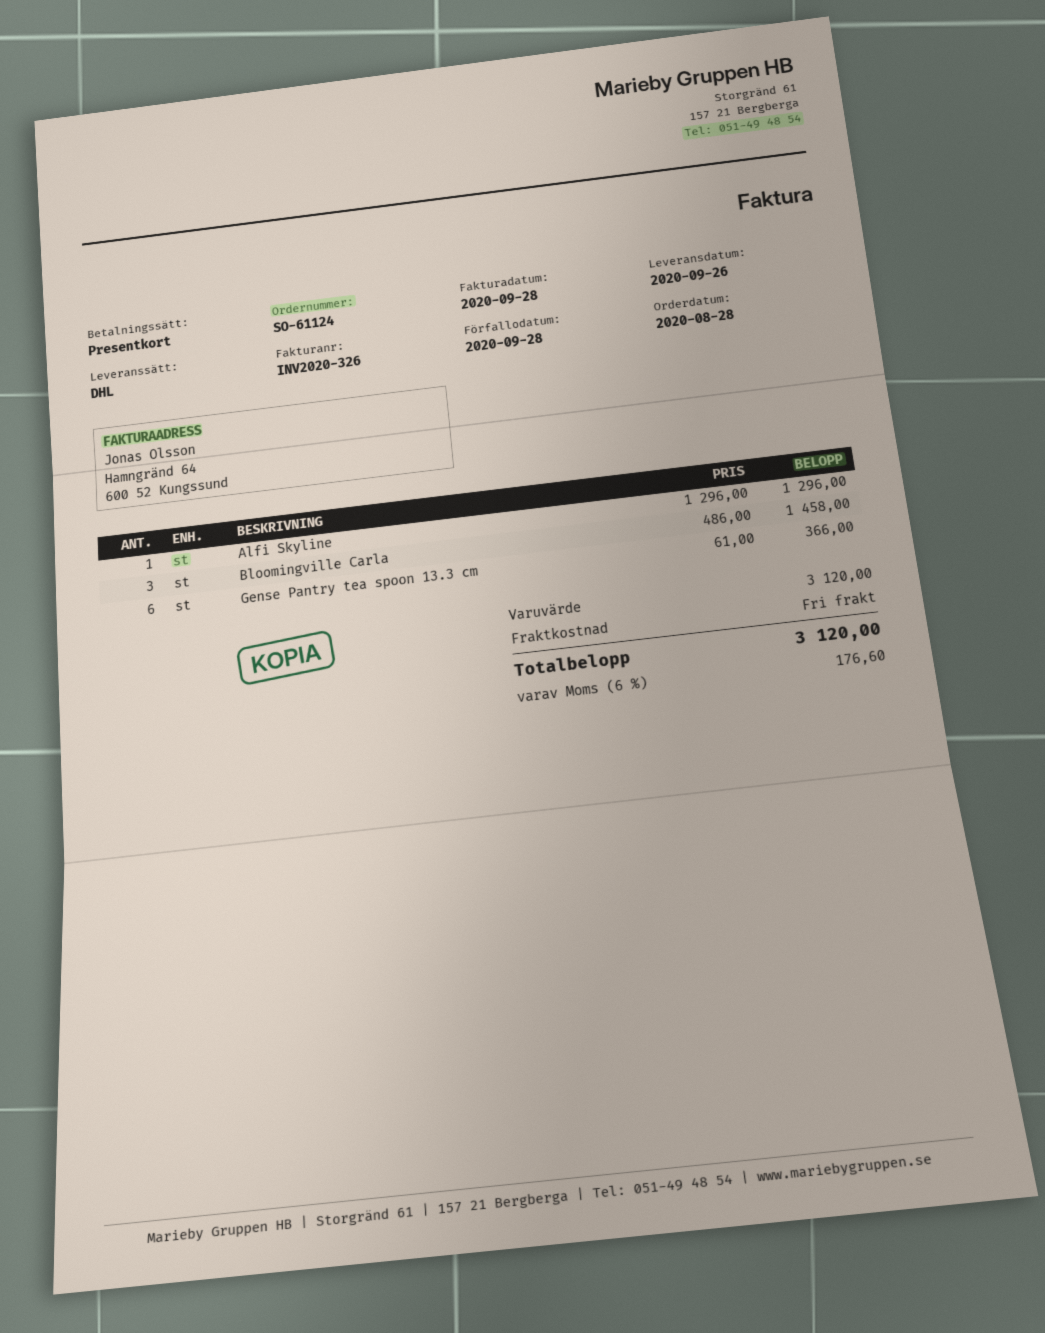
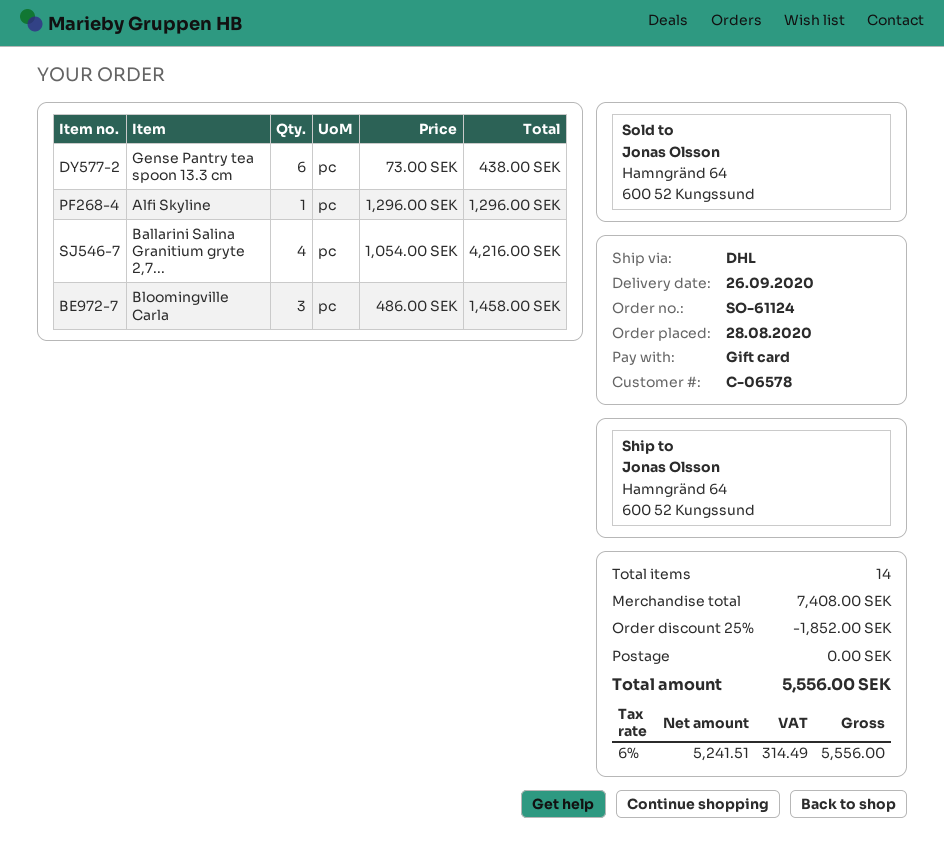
Gense Pantry tea spoon 13.3 cm: 6 x 61.00 = 366.00 -> 6 x 73.00 = 438.00
Ballarini Salina Granitium gryte 2,7...: none -> 4 x 1054.00 = 4216.00
subtotal: 3120.00 -> 7408.00
discount: none -> 25% = 1852.00
tax: 6% = 176.60 -> 6% = 314.49
total: 3120.00 -> 5556.00

